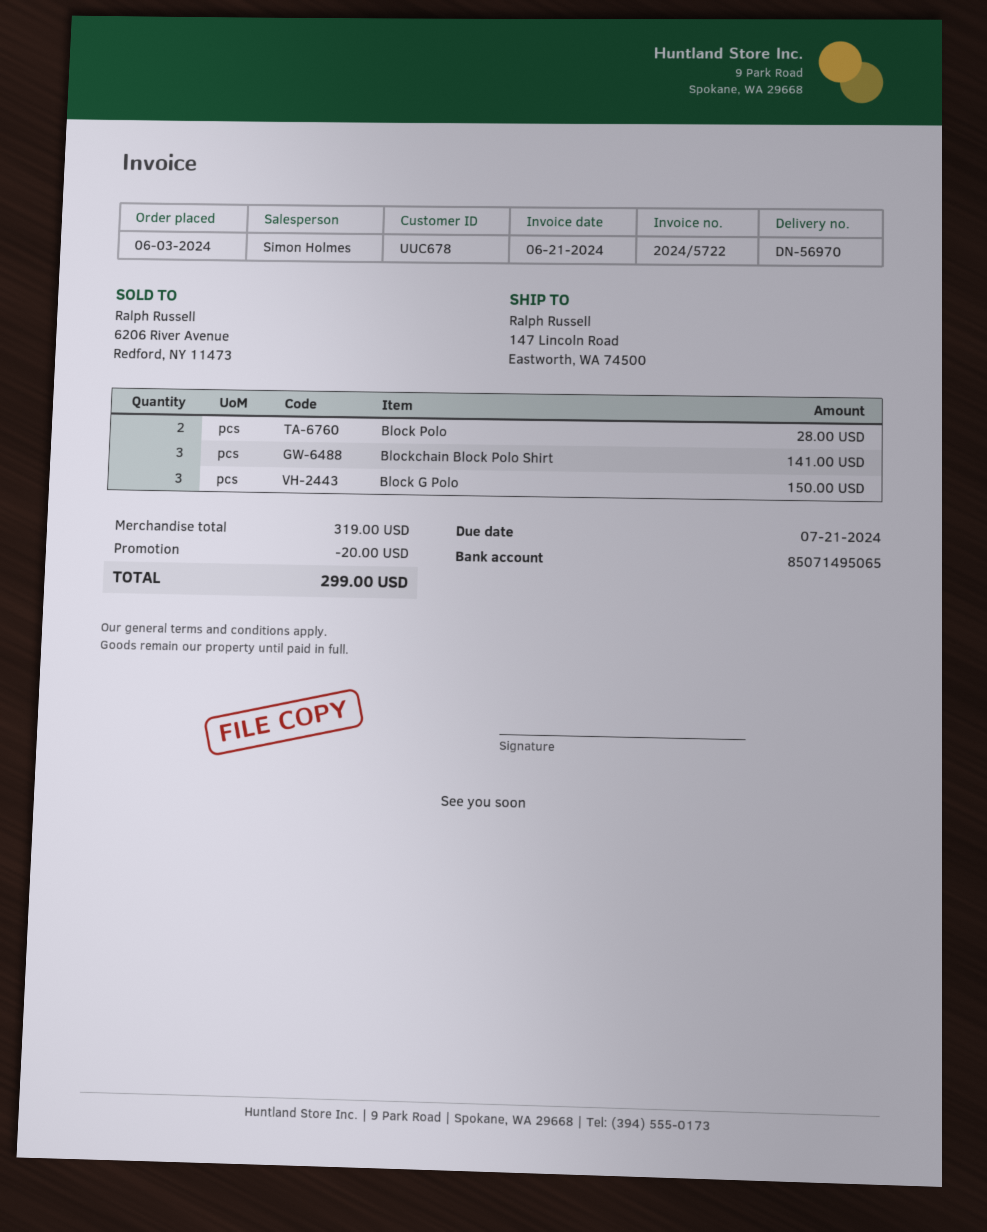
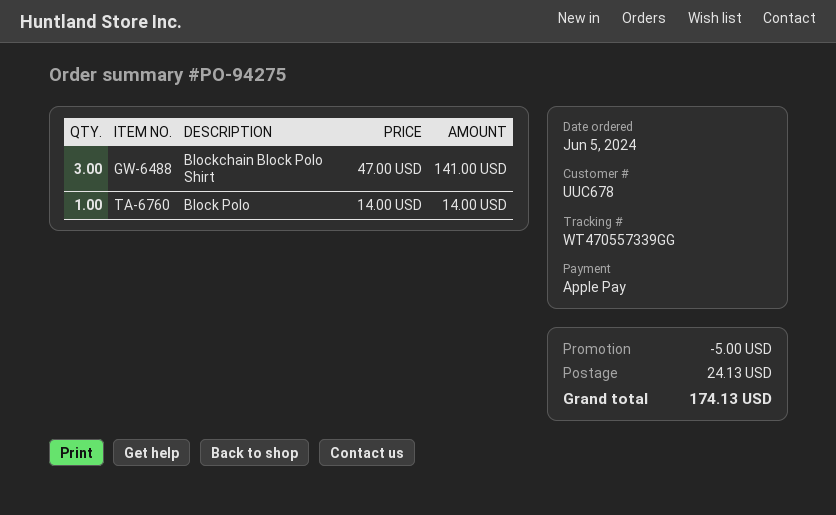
order date: 2024-06-03 -> 2024-06-05
Block Polo: 2 for 28.00 -> 1 for 14.00
Block G Polo: 3 for 150.00 -> none
discount: 20.00 -> 5.00
shipping: none -> 24.13
total: 299.00 -> 174.13

